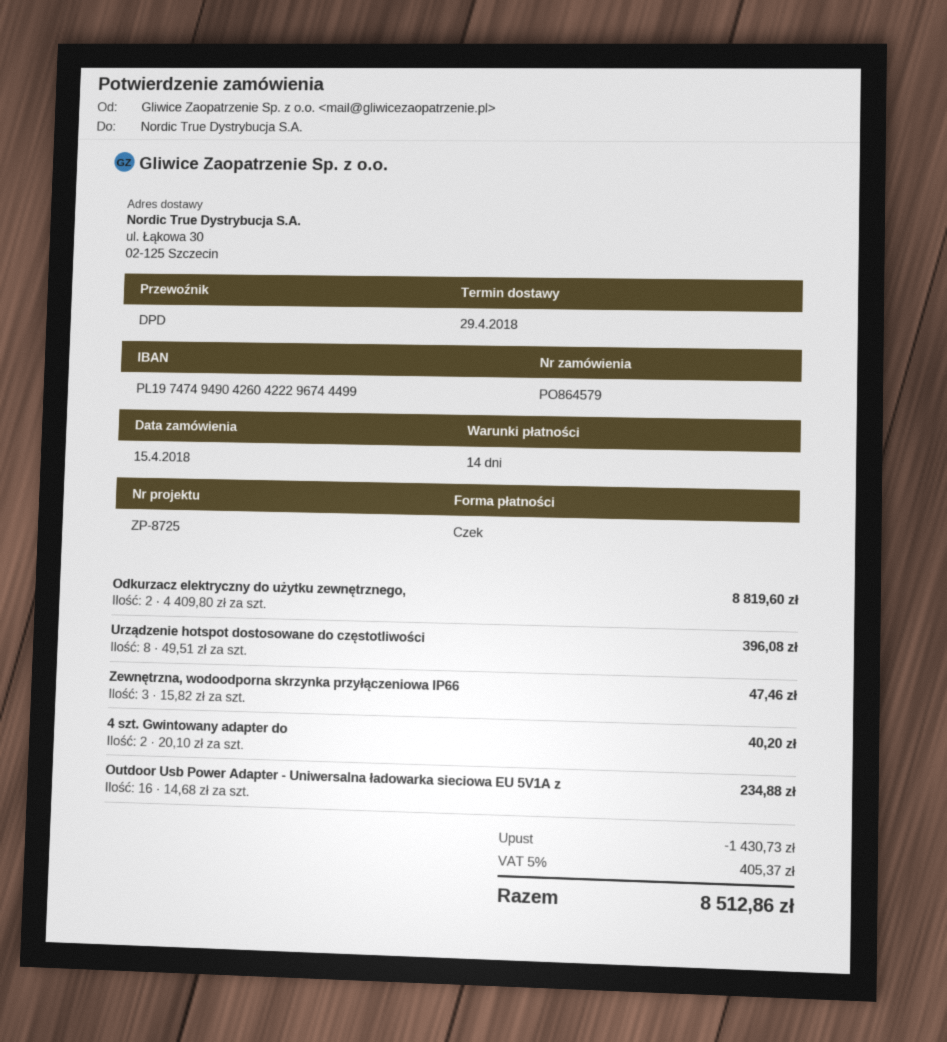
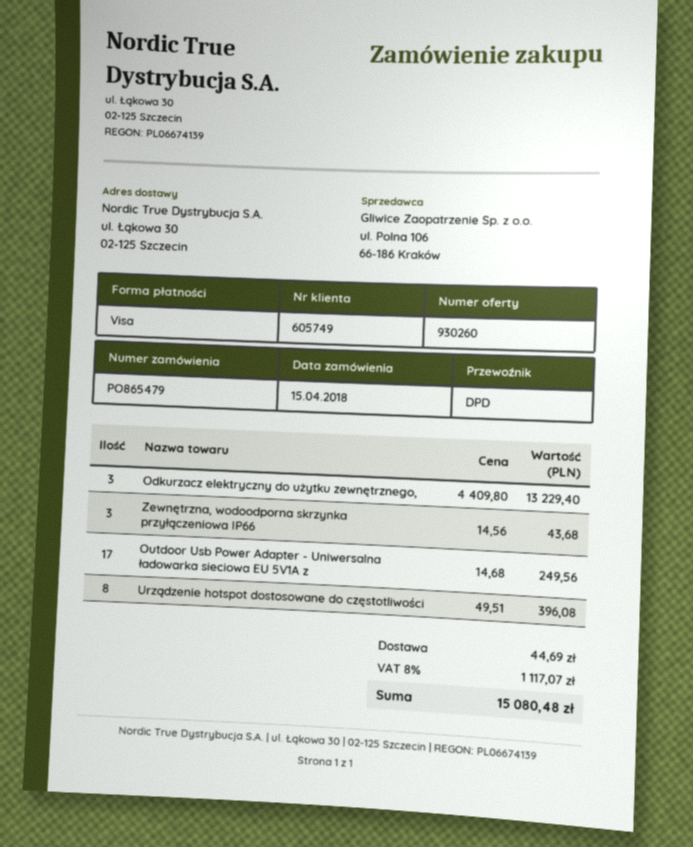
order number: PO864579 -> PO865479
payment method: cheque -> Visa
Odkurzacz elektryczny do użytku zewnętrznego,: 2 x 4409.80 = 8819.60 -> 3 x 4409.80 = 13229.40
Zewnętrzna, wodoodporna skrzynka przyłączeniowa IP66: 3 x 15.82 = 47.46 -> 3 x 14.56 = 43.68
4 szt. Gwintowany adapter do: 2 x 20.10 = 40.20 -> none
Outdoor Usb Power Adapter - Uniwersalna ładowarka sieciowa EU 5V1A z: 16 x 14.68 = 234.88 -> 17 x 14.68 = 249.56
discount: 1430.73 -> none
shipping: none -> 44.69
tax: 5% = 405.37 -> 8% = 1117.07
total: 8512.86 -> 15080.48

